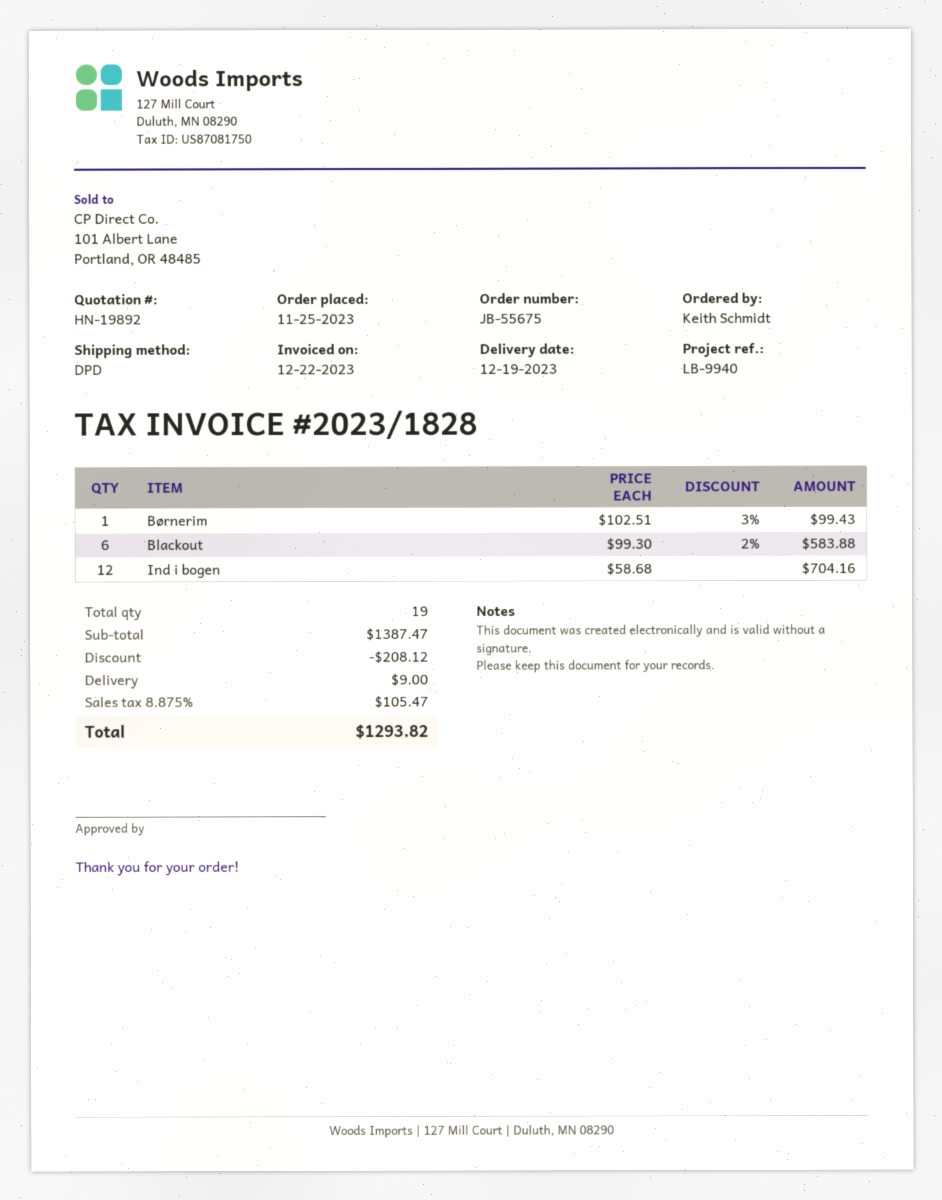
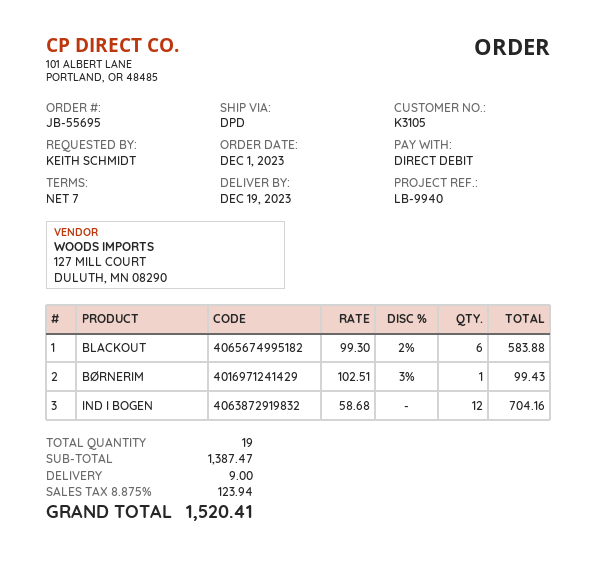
order number: JB-55675 -> JB-55695
order date: 2023-11-25 -> 2023-12-01
discount: 208.12 -> none
tax: 8.875% = 105.47 -> 8.875% = 123.94
total: 1293.82 -> 1520.41

